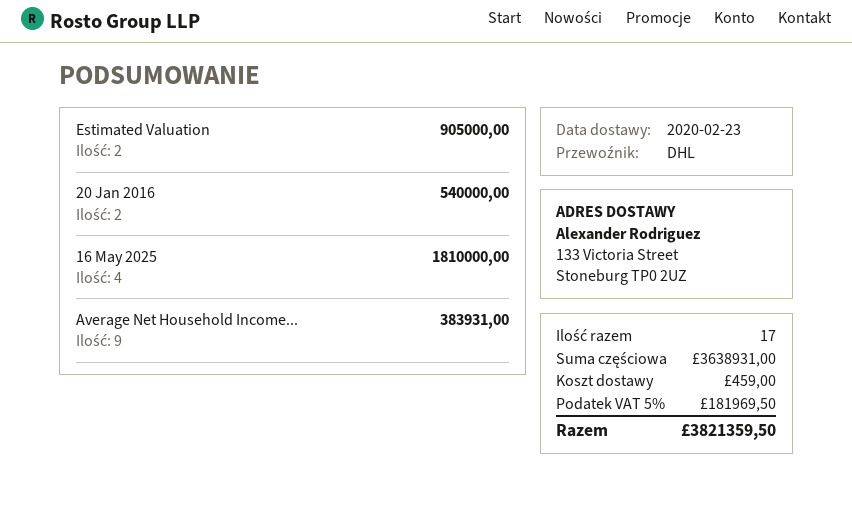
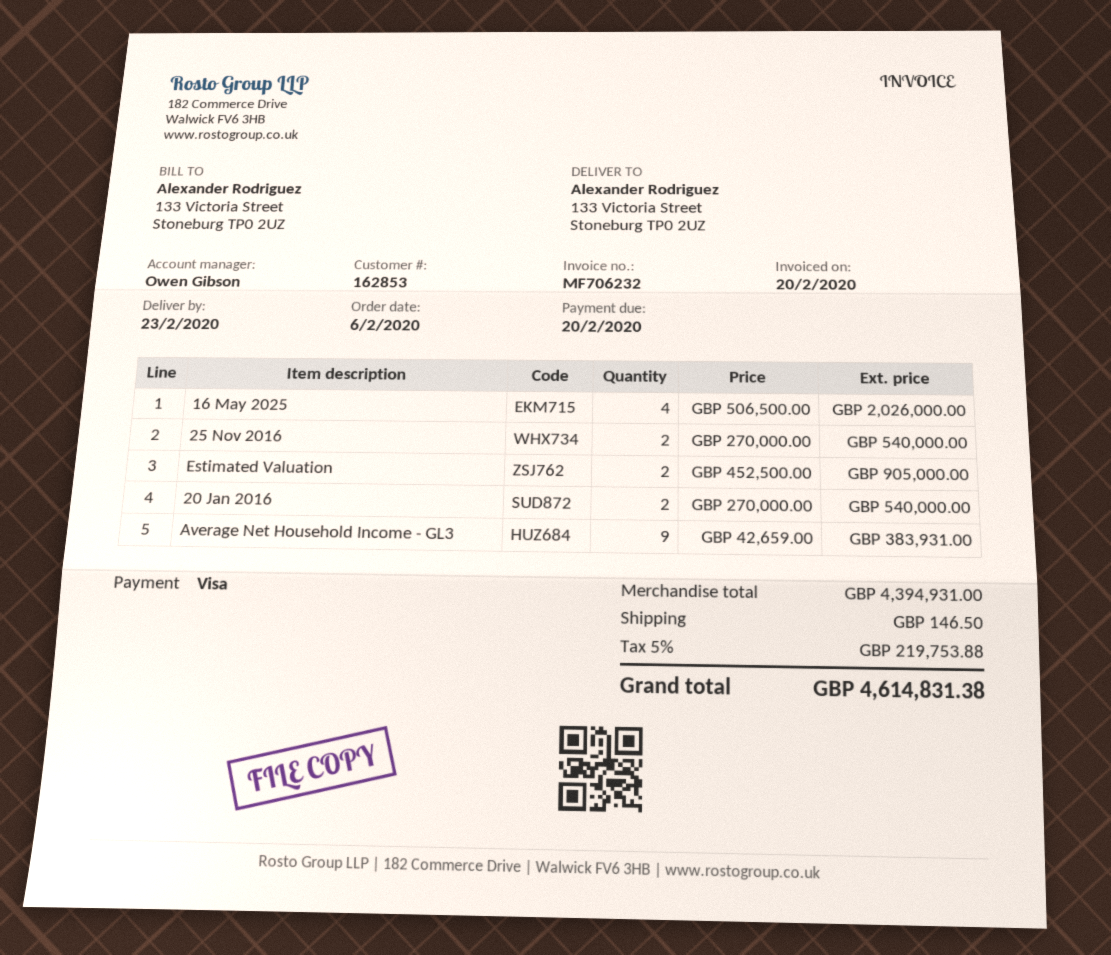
16 May 2025: 4 for 1810000.00 -> 4 for 2026000.00
25 Nov 2016: none -> 2 for 540000.00
subtotal: 3638931.00 -> 4394931.00
shipping: 459.00 -> 146.50
tax: 5% = 181969.50 -> 5% = 219753.88
total: 3821359.50 -> 4614831.38

